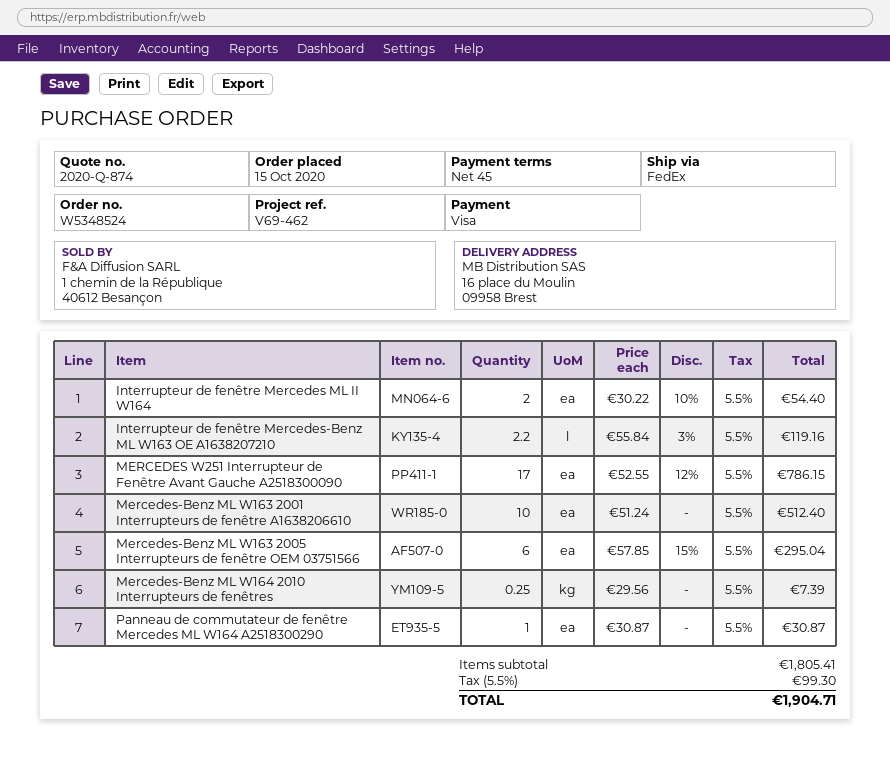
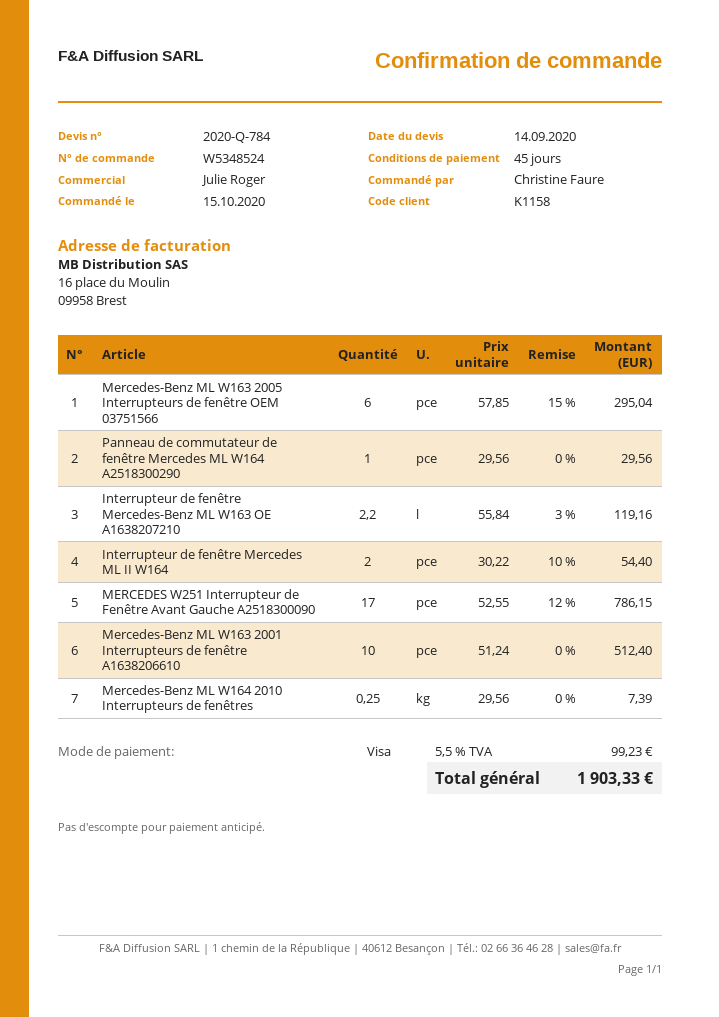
quote number: 2020-Q-874 -> 2020-Q-784
Panneau de commutateur de fenêtre Mercedes ML W164 A2518300290: 1 x 30.87 = 30.87 -> 1 x 29.56 = 29.56
tax: 5.5% = 99.30 -> 5.5% = 99.23
total: 1904.71 -> 1903.33

